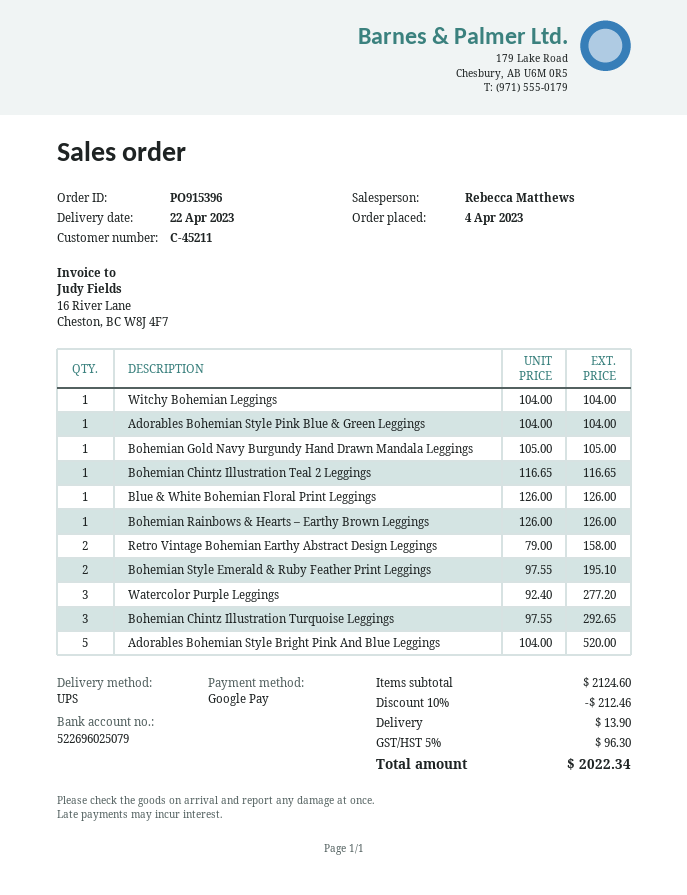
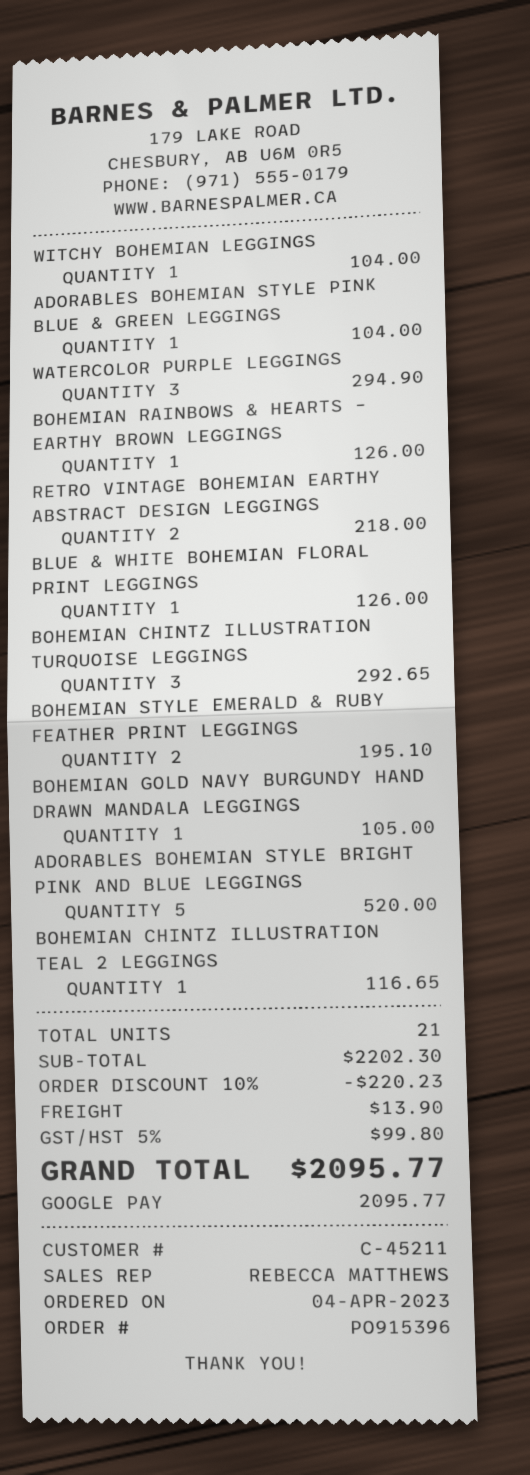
Retro Vintage Bohemian Earthy Abstract Design Leggings: 2 for 158.00 -> 2 for 218.00
Watercolor Purple Leggings: 3 for 277.20 -> 3 for 294.90
subtotal: 2124.60 -> 2202.30
discount: 10% = 212.46 -> 10% = 220.23
tax: 5% = 96.30 -> 5% = 99.80
total: 2022.34 -> 2095.77

